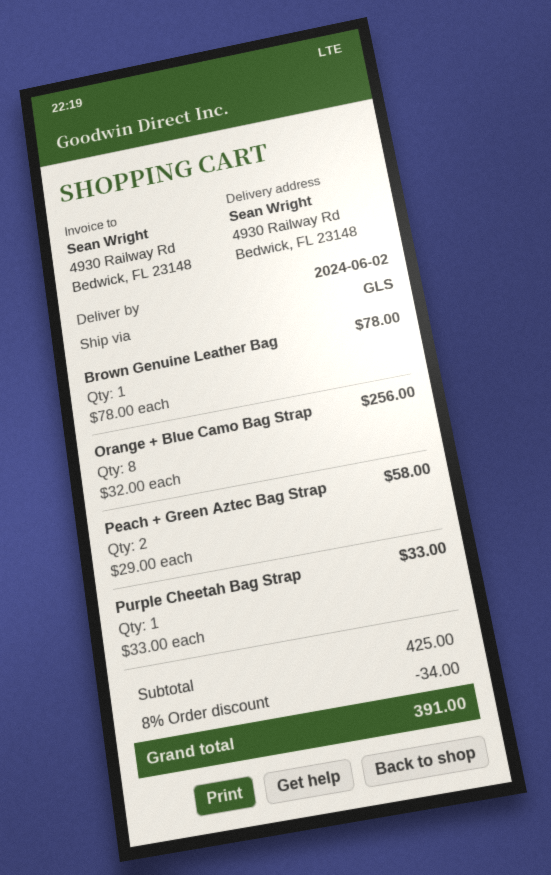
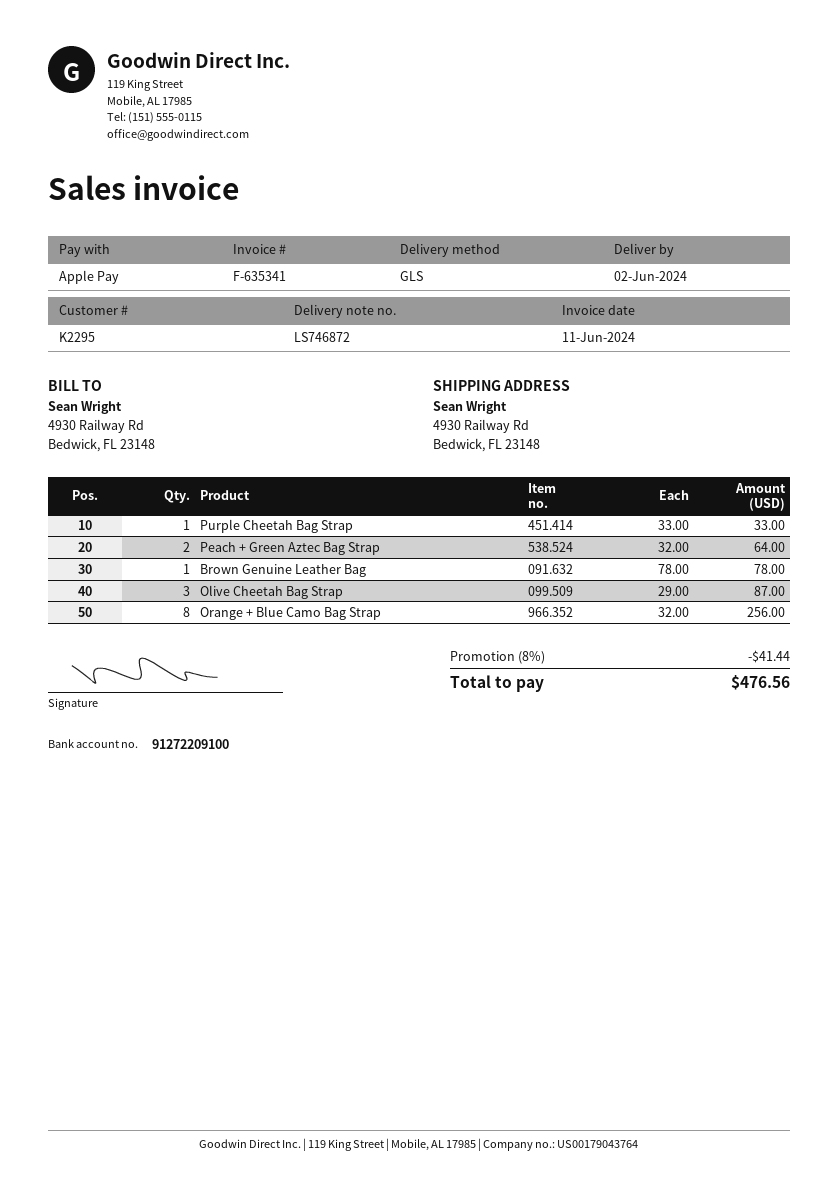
Peach + Green Aztec Bag Strap: 2 x 29.00 = 58.00 -> 2 x 32.00 = 64.00
Olive Cheetah Bag Strap: none -> 3 x 29.00 = 87.00
discount: 8% = 34.00 -> 8% = 41.44
total: 391.00 -> 476.56

